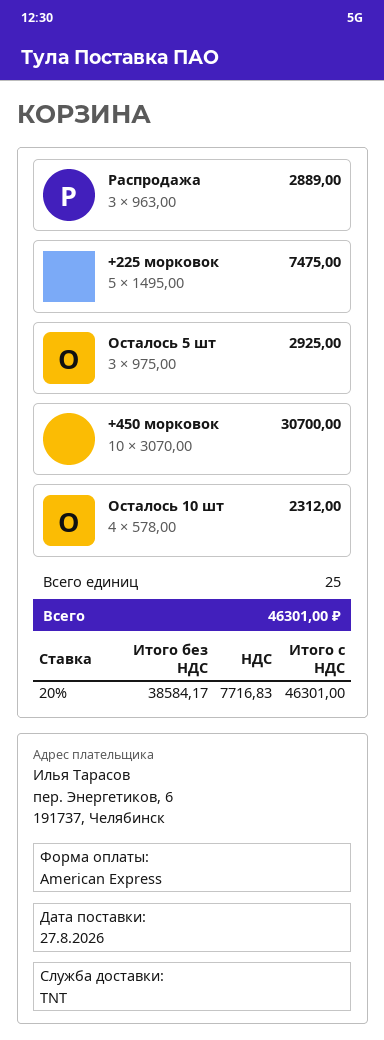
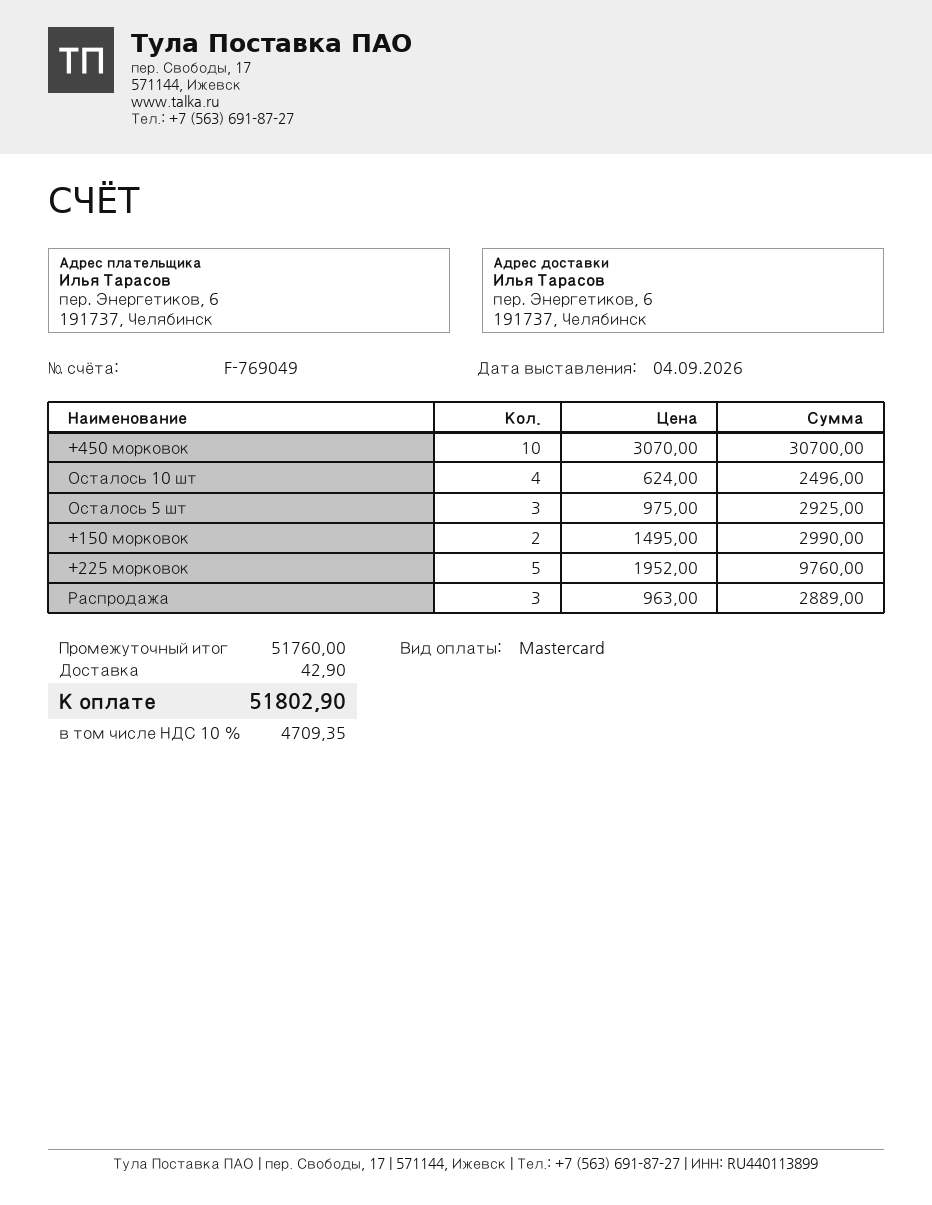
payment method: American Express -> Mastercard
+225 морковок: 5 x 1495.00 = 7475.00 -> 5 x 1952.00 = 9760.00
Осталось 10 шт: 4 x 578.00 = 2312.00 -> 4 x 624.00 = 2496.00
+150 морковок: none -> 2 x 1495.00 = 2990.00
shipping: none -> 42.90
tax: 20% = 7716.83 -> 10% = 4709.35
total: 46301.00 -> 51802.90

